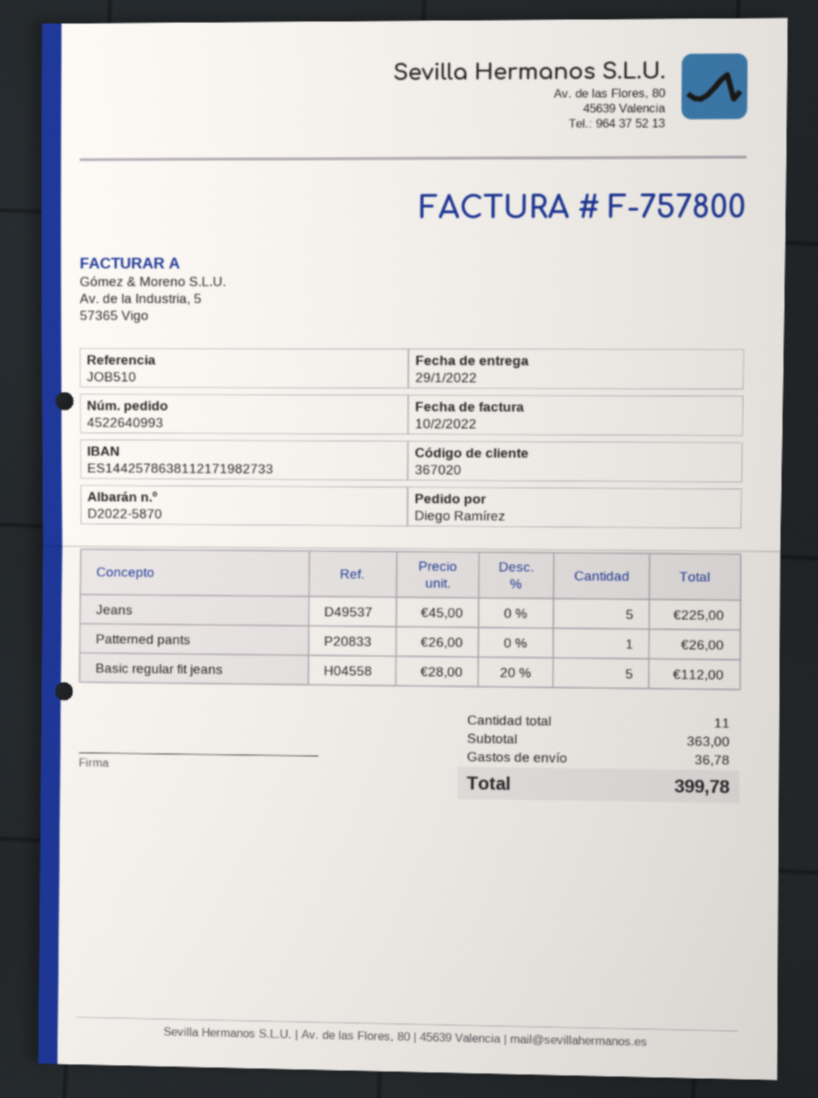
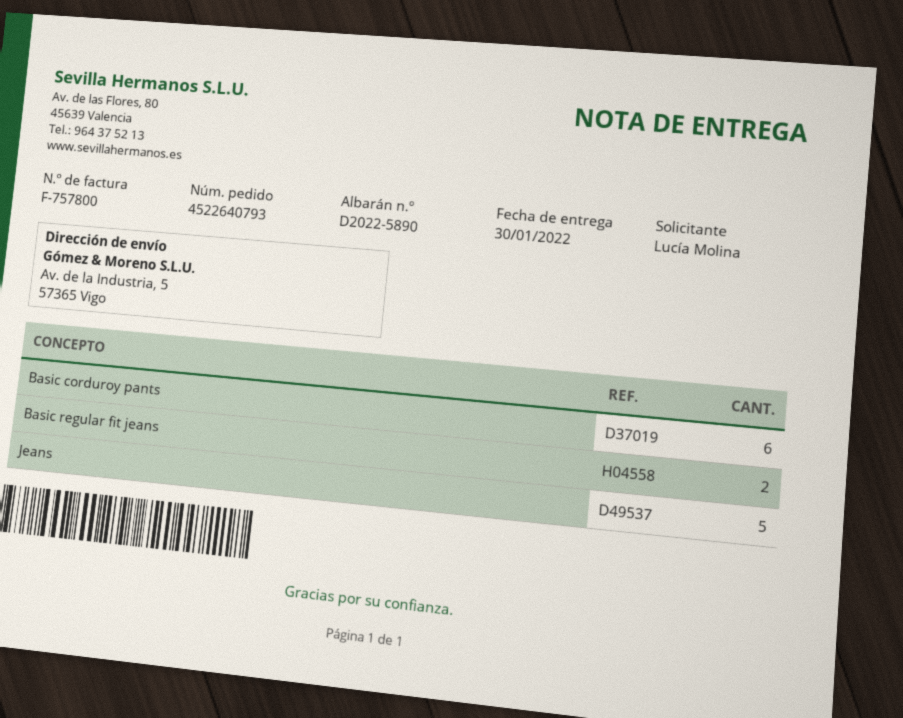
order number: 4522640993 -> 4522640793
delivery note number: D2022-5870 -> D2022-5890
delivery date: 2022-01-29 -> 2022-01-30
ordered by: Diego Ramírez -> Lucía Molina
Patterned pants: 1 -> none
Basic regular fit jeans: 5 -> 2
Basic corduroy pants: none -> 6

